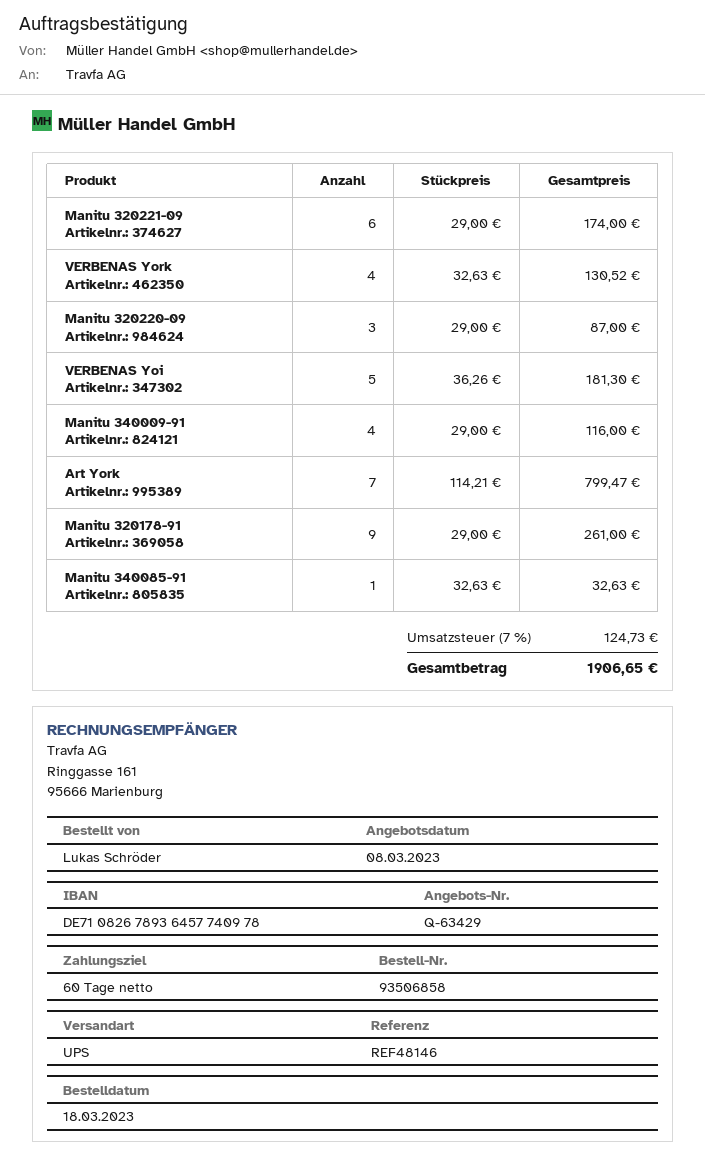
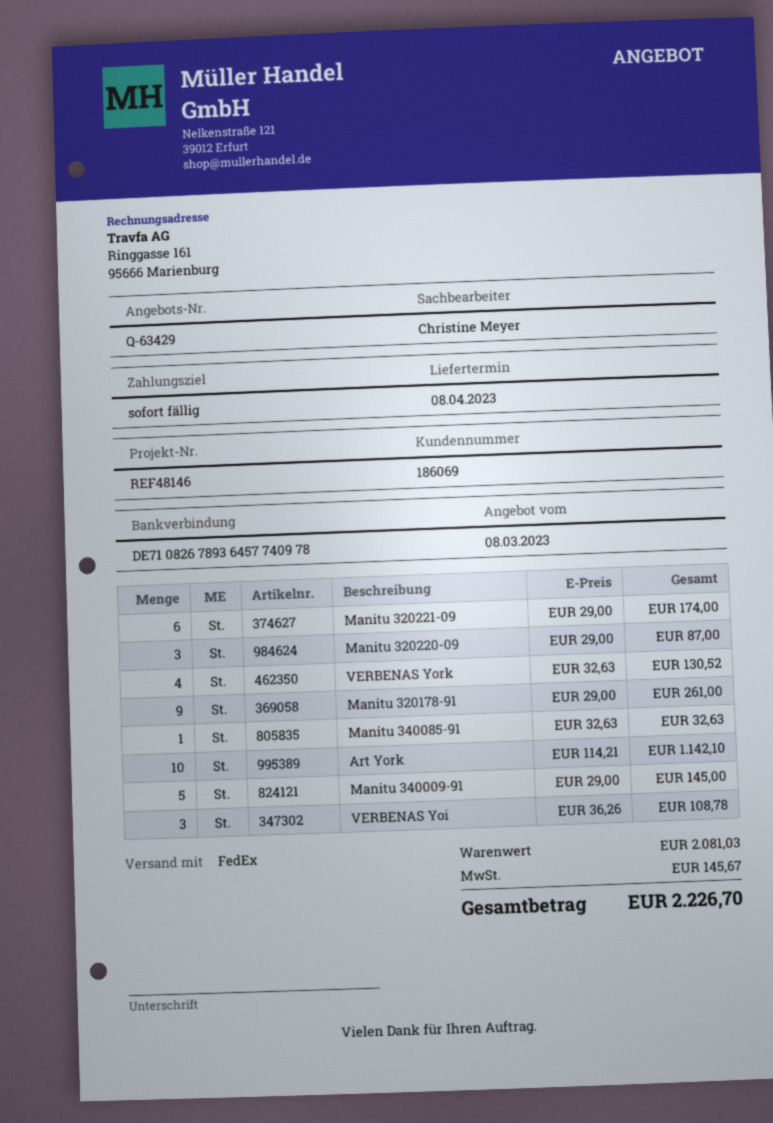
payment terms: 60 days -> on receipt
shipping method: UPS -> FedEx
VERBENAS Yoi: 5 x 36.26 = 181.30 -> 3 x 36.26 = 108.78
Manitu 340009-91: 4 x 29.00 = 116.00 -> 5 x 29.00 = 145.00
Art York: 7 x 114.21 = 799.47 -> 10 x 114.21 = 1142.10
tax: 124.73 -> 145.67
total: 1906.65 -> 2226.70

